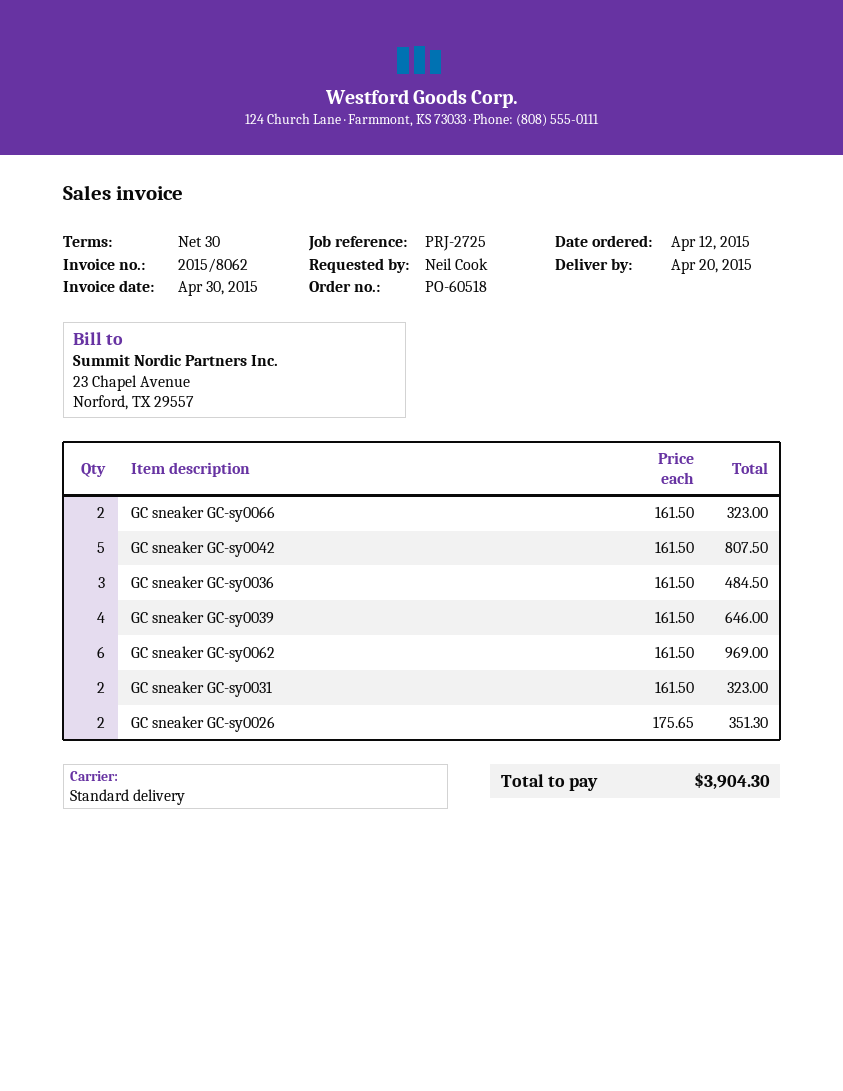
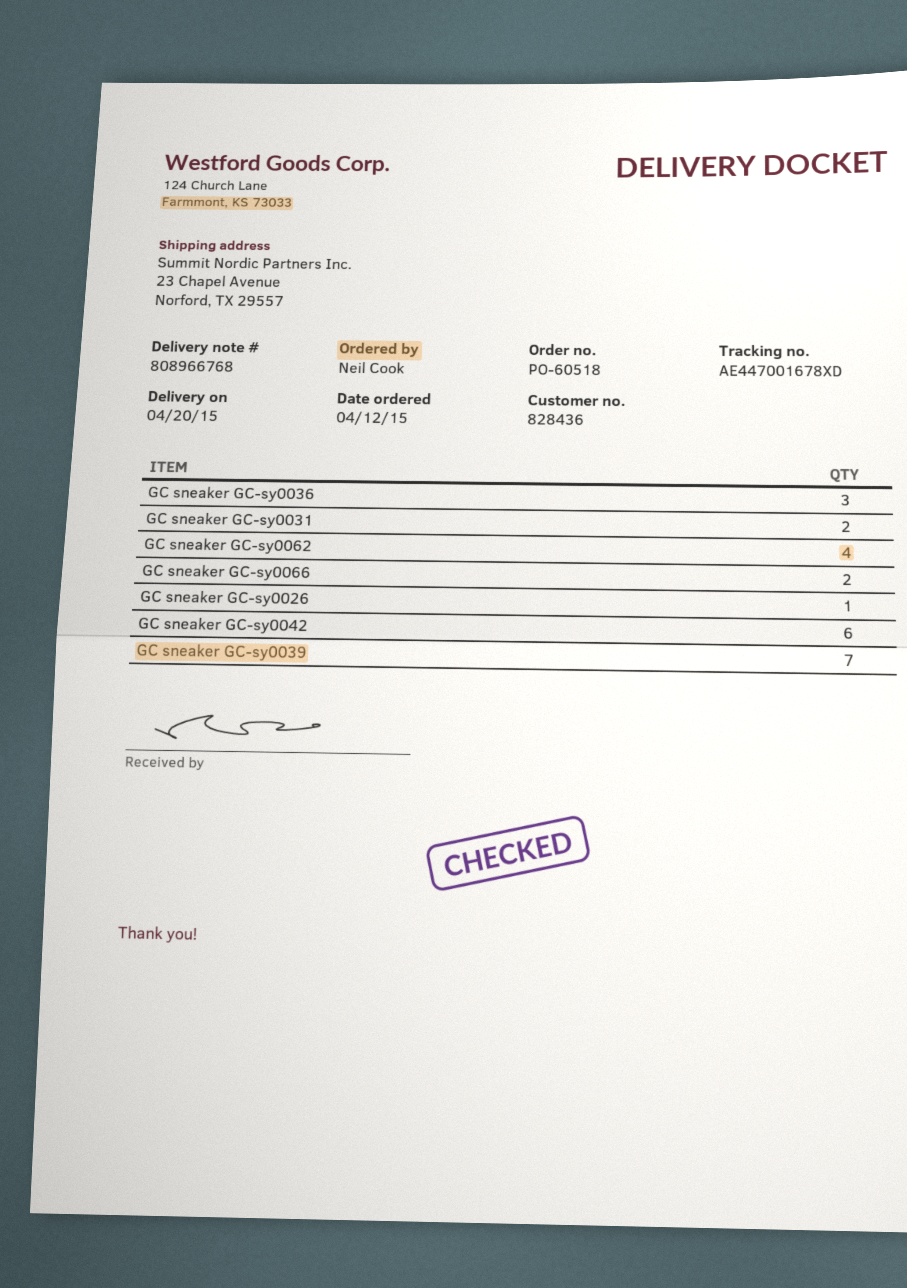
GC sneaker GC-sy0042: 5 -> 6
GC sneaker GC-sy0039: 4 -> 7
GC sneaker GC-sy0062: 6 -> 4
GC sneaker GC-sy0026: 2 -> 1

